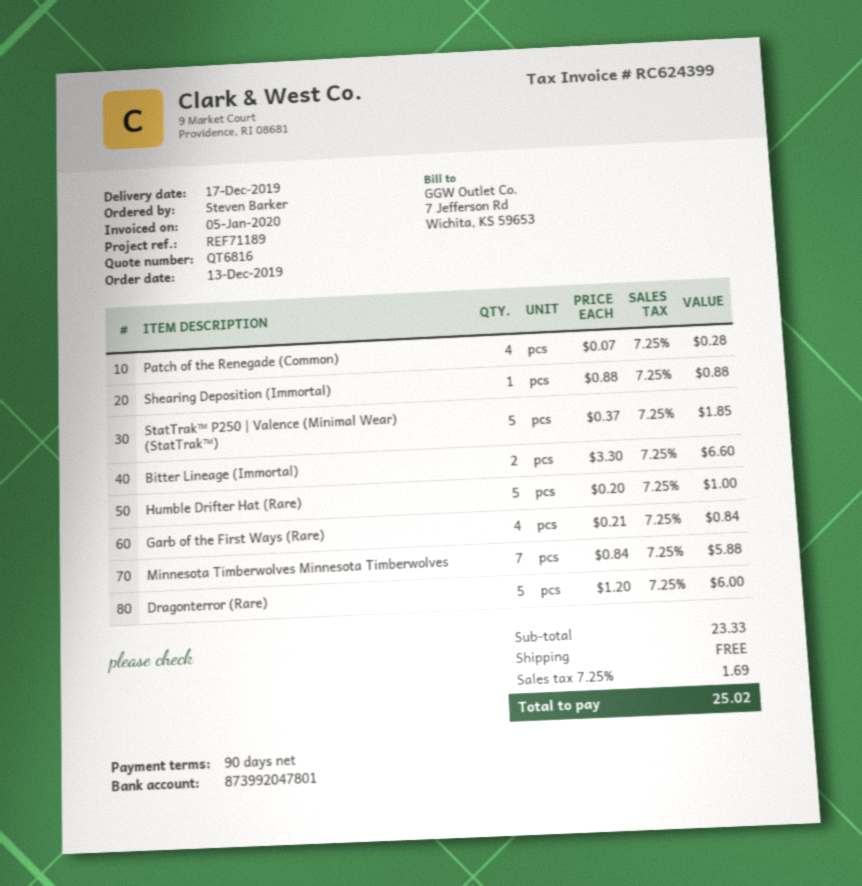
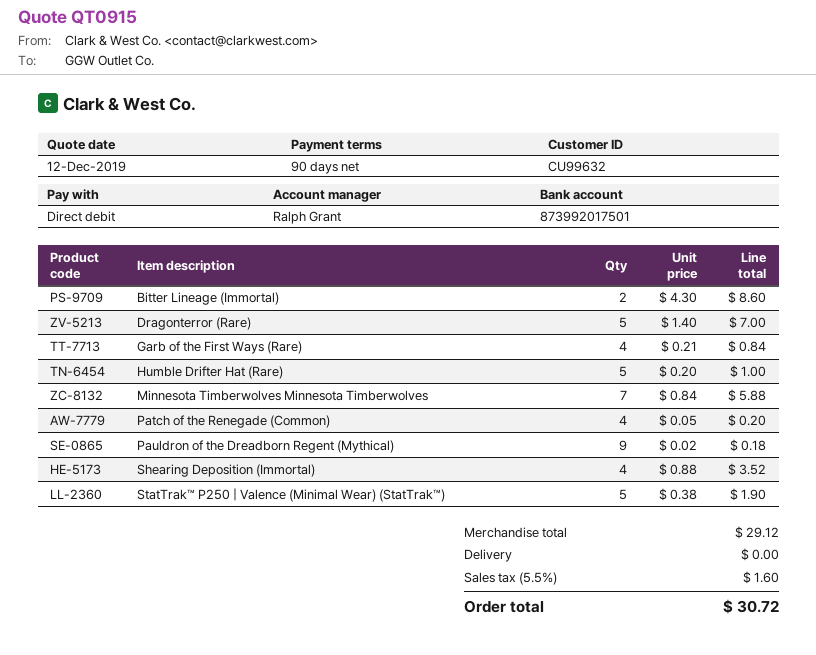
quote number: QT6816 -> QT0915
bank account: 873992047801 -> 873992017501
Patch of the Renegade (Common): 4 x 0.07 = 0.28 -> 4 x 0.05 = 0.20
Shearing Deposition (Immortal): 1 x 0.88 = 0.88 -> 4 x 0.88 = 3.52
StatTrak™ P250 | Valence (Minimal Wear) (StatTrak™): 5 x 0.37 = 1.85 -> 5 x 0.38 = 1.90
Bitter Lineage (Immortal): 2 x 3.30 = 6.60 -> 2 x 4.30 = 8.60
Dragonterror (Rare): 5 x 1.20 = 6.00 -> 5 x 1.40 = 7.00
Pauldron of the Dreadborn Regent (Mythical): none -> 9 x 0.02 = 0.18
subtotal: 23.33 -> 29.12
tax: 7.25% = 1.69 -> 5.5% = 1.60
total: 25.02 -> 30.72

